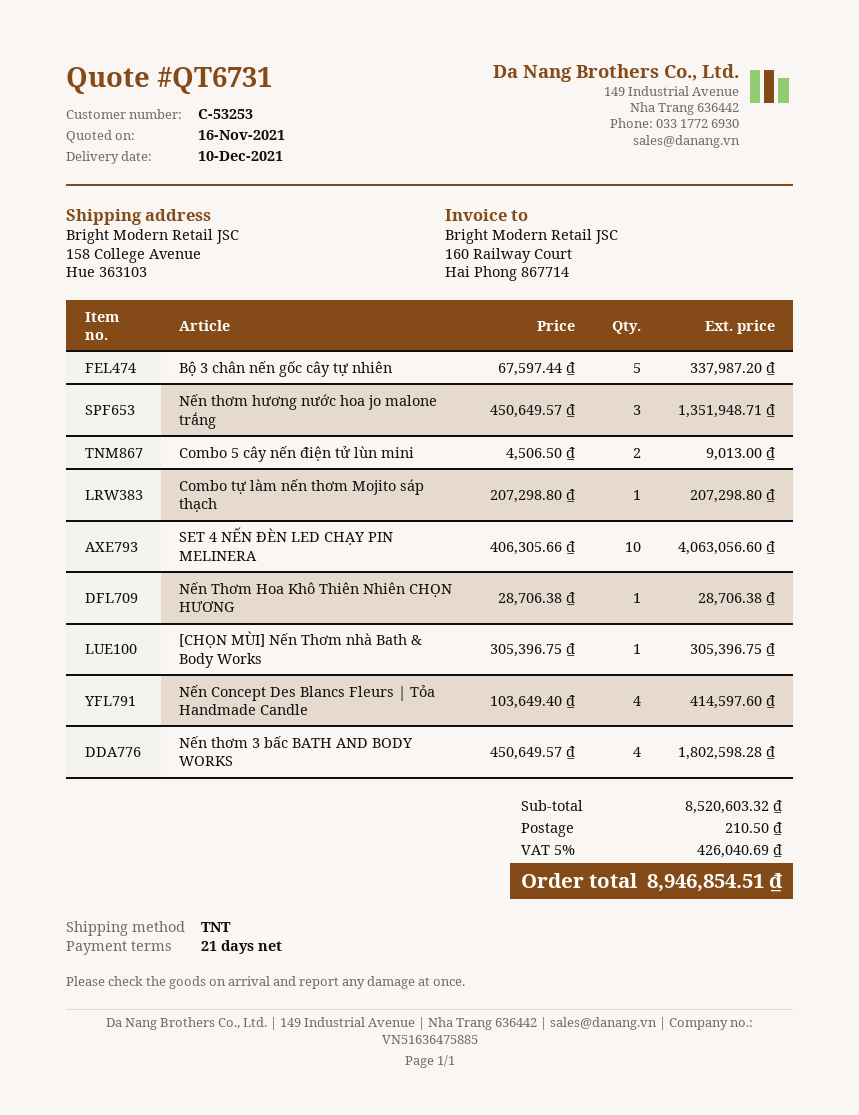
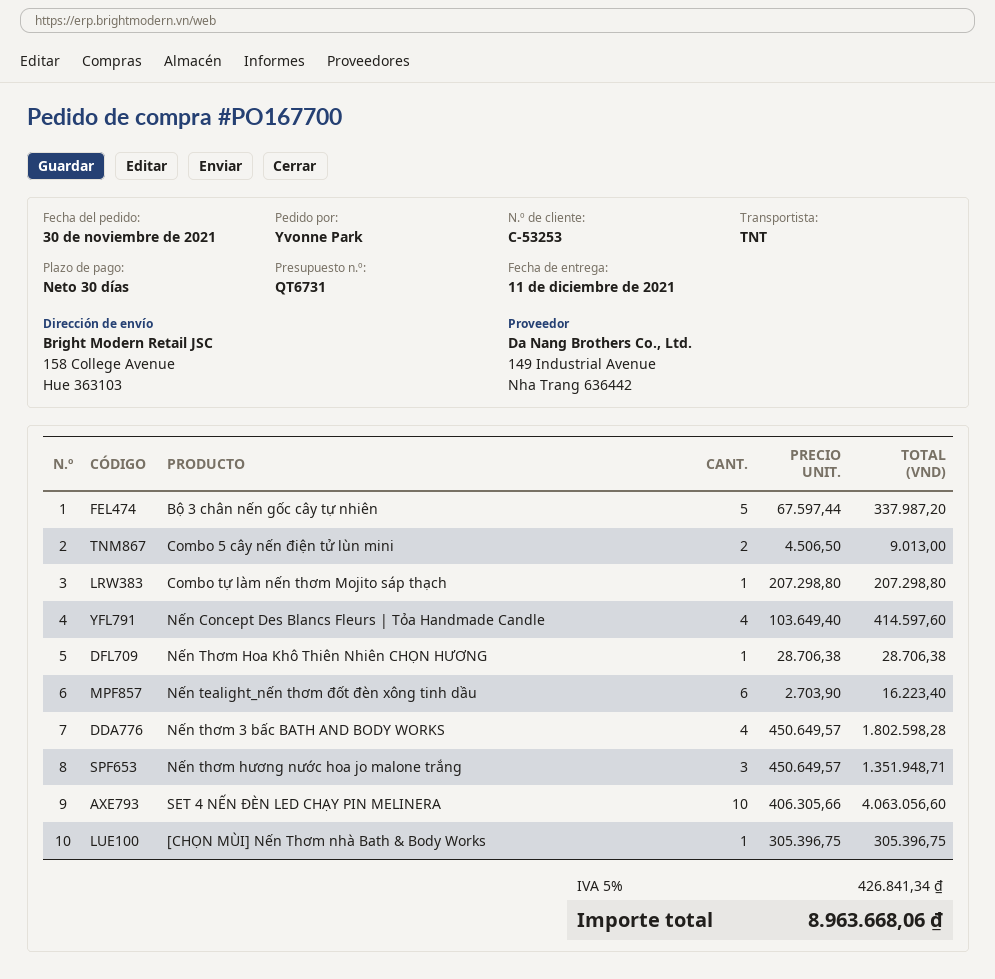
delivery date: 2021-12-10 -> 2021-12-11
payment terms: 21 days -> 30 days
Nến tealight_nến thơm đốt đèn xông tinh dầu: none -> 6 x 2703.90 = 16223.40
shipping: 210.50 -> none
tax: 5% = 426040.69 -> 5% = 426841.34
total: 8946854.51 -> 8963668.06

